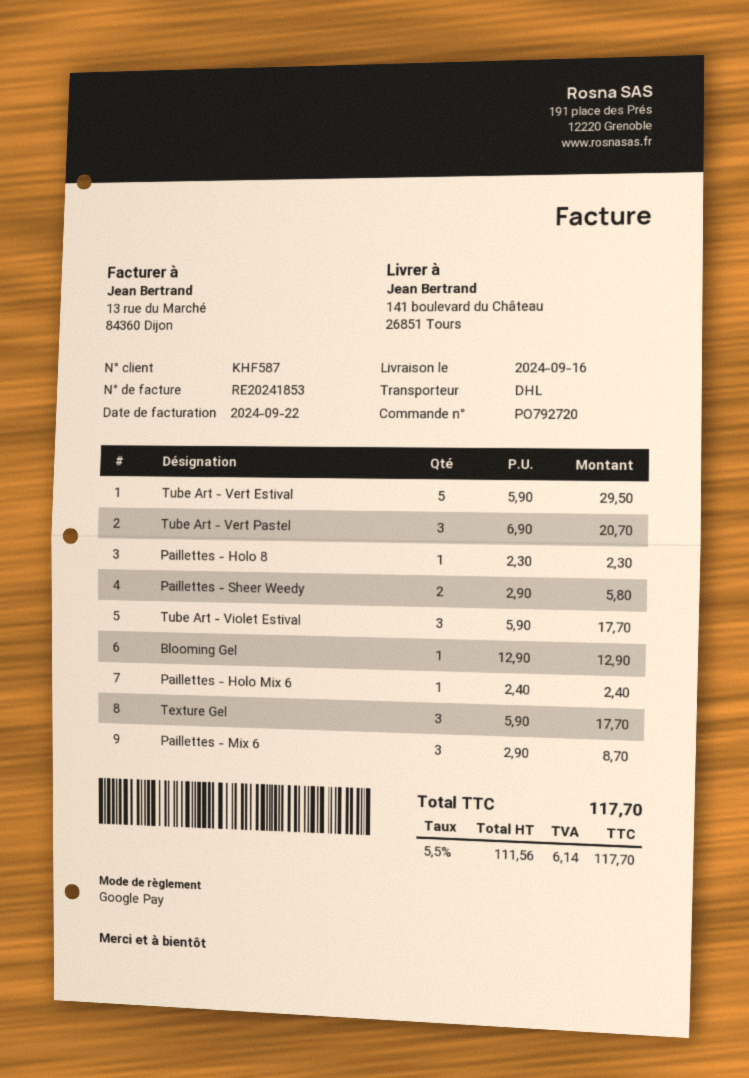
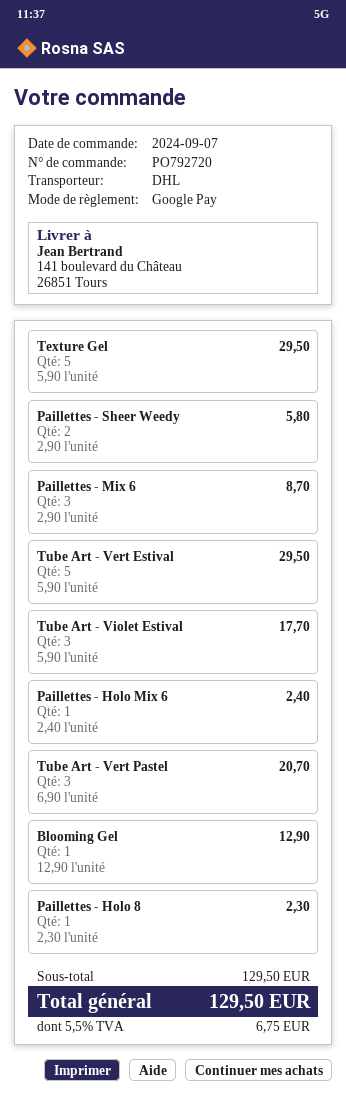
Texture Gel: 3 x 5.90 = 17.70 -> 5 x 5.90 = 29.50
tax: 5.5% = 6.14 -> 5.5% = 6.75
total: 117.70 -> 129.50

